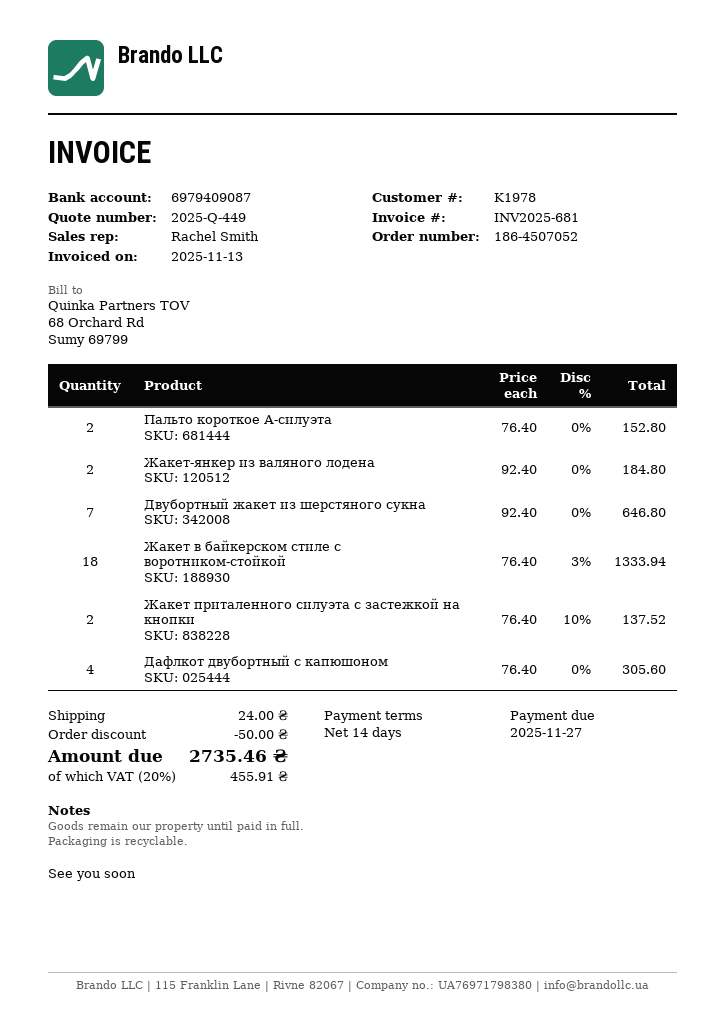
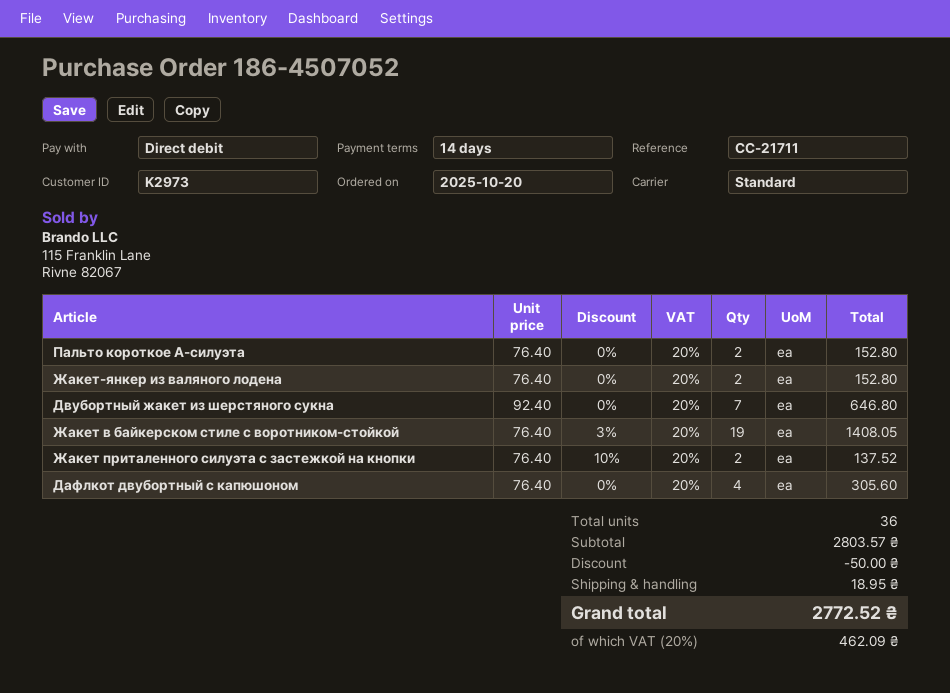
customer number: K1978 -> K2973
Жакет-янкер из валяного лодена: 2 x 92.40 = 184.80 -> 2 x 76.40 = 152.80
Жакет в байкерском стиле с воротником-стойкой: 18 x 76.40 - 3% = 1333.94 -> 19 x 76.40 - 3% = 1408.05
shipping: 24.00 -> 18.95
tax: 20% = 455.91 -> 20% = 462.09
total: 2735.46 -> 2772.52

